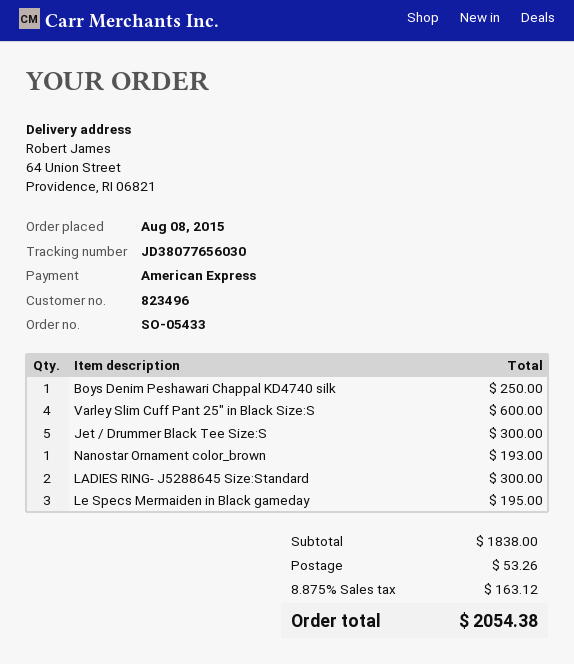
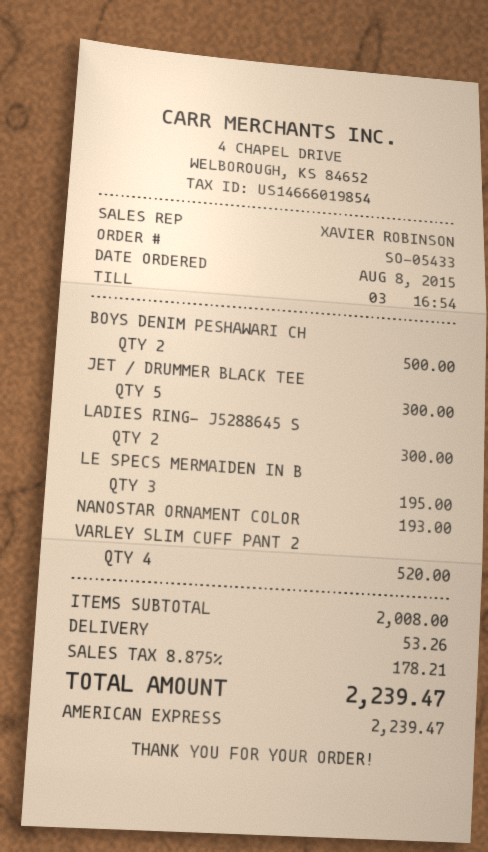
Boys Denim Peshawari Chappal KD4740 silk: 1 for 250.00 -> 2 for 500.00
Varley Slim Cuff Pant 25" in Black Size:S: 4 for 600.00 -> 4 for 520.00
subtotal: 1838.00 -> 2008.00
tax: 8.875% = 163.12 -> 8.875% = 178.21
total: 2054.38 -> 2239.47

